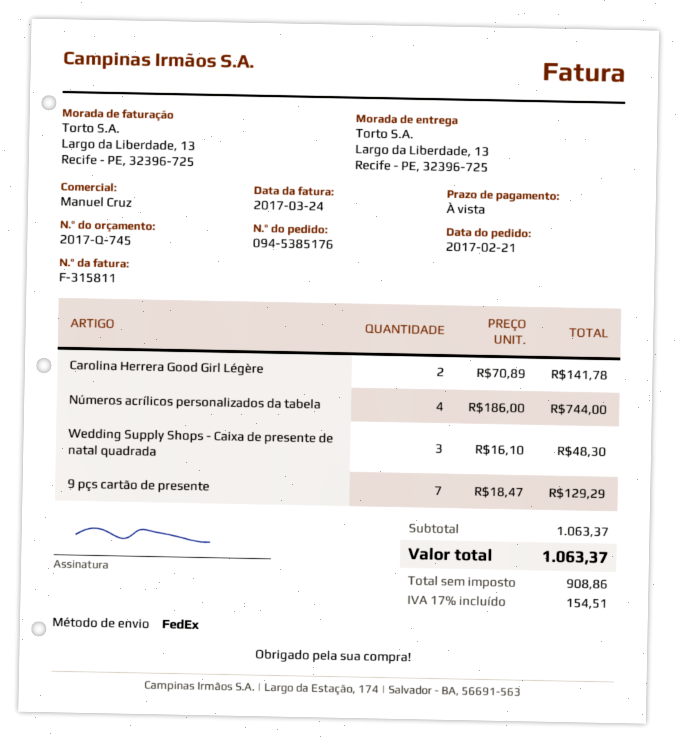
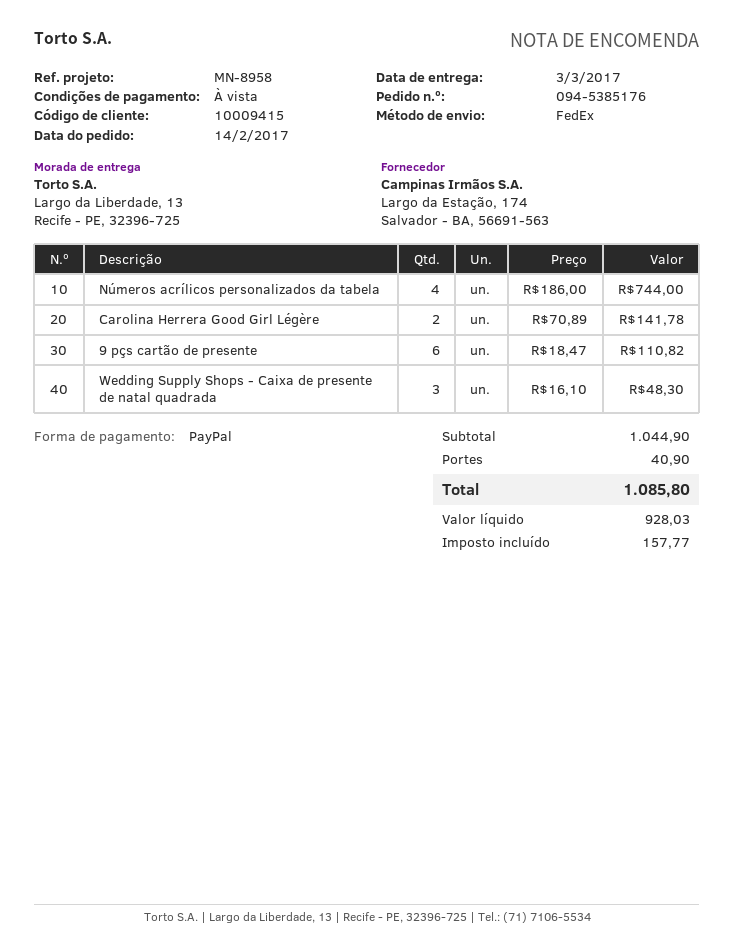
order date: 2017-02-21 -> 2017-02-14
9 pçs cartão de presente: 7 x 18.47 = 129.29 -> 6 x 18.47 = 110.82
subtotal: 1063.37 -> 1044.90
shipping: none -> 40.90
net: 908.86 -> 928.03
tax: 154.51 -> 157.77
total: 1063.37 -> 1085.80

